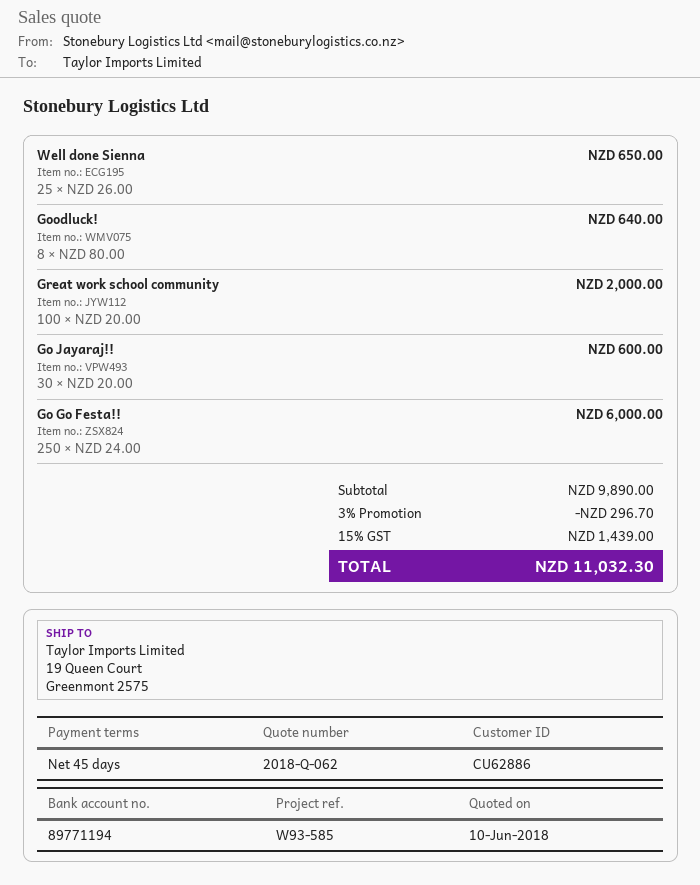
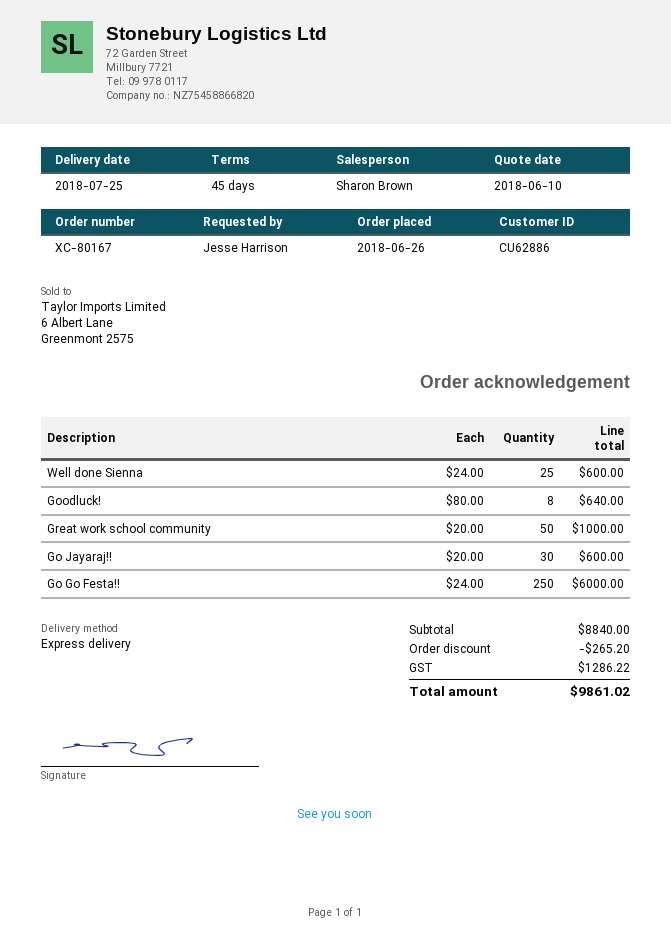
Well done Sienna: 25 x 26.00 = 650.00 -> 25 x 24.00 = 600.00
Great work school community: 100 x 20.00 = 2000.00 -> 50 x 20.00 = 1000.00
subtotal: 9890.00 -> 8840.00
discount: 296.70 -> 265.20
tax: 1439.00 -> 1286.22
total: 11032.30 -> 9861.02

